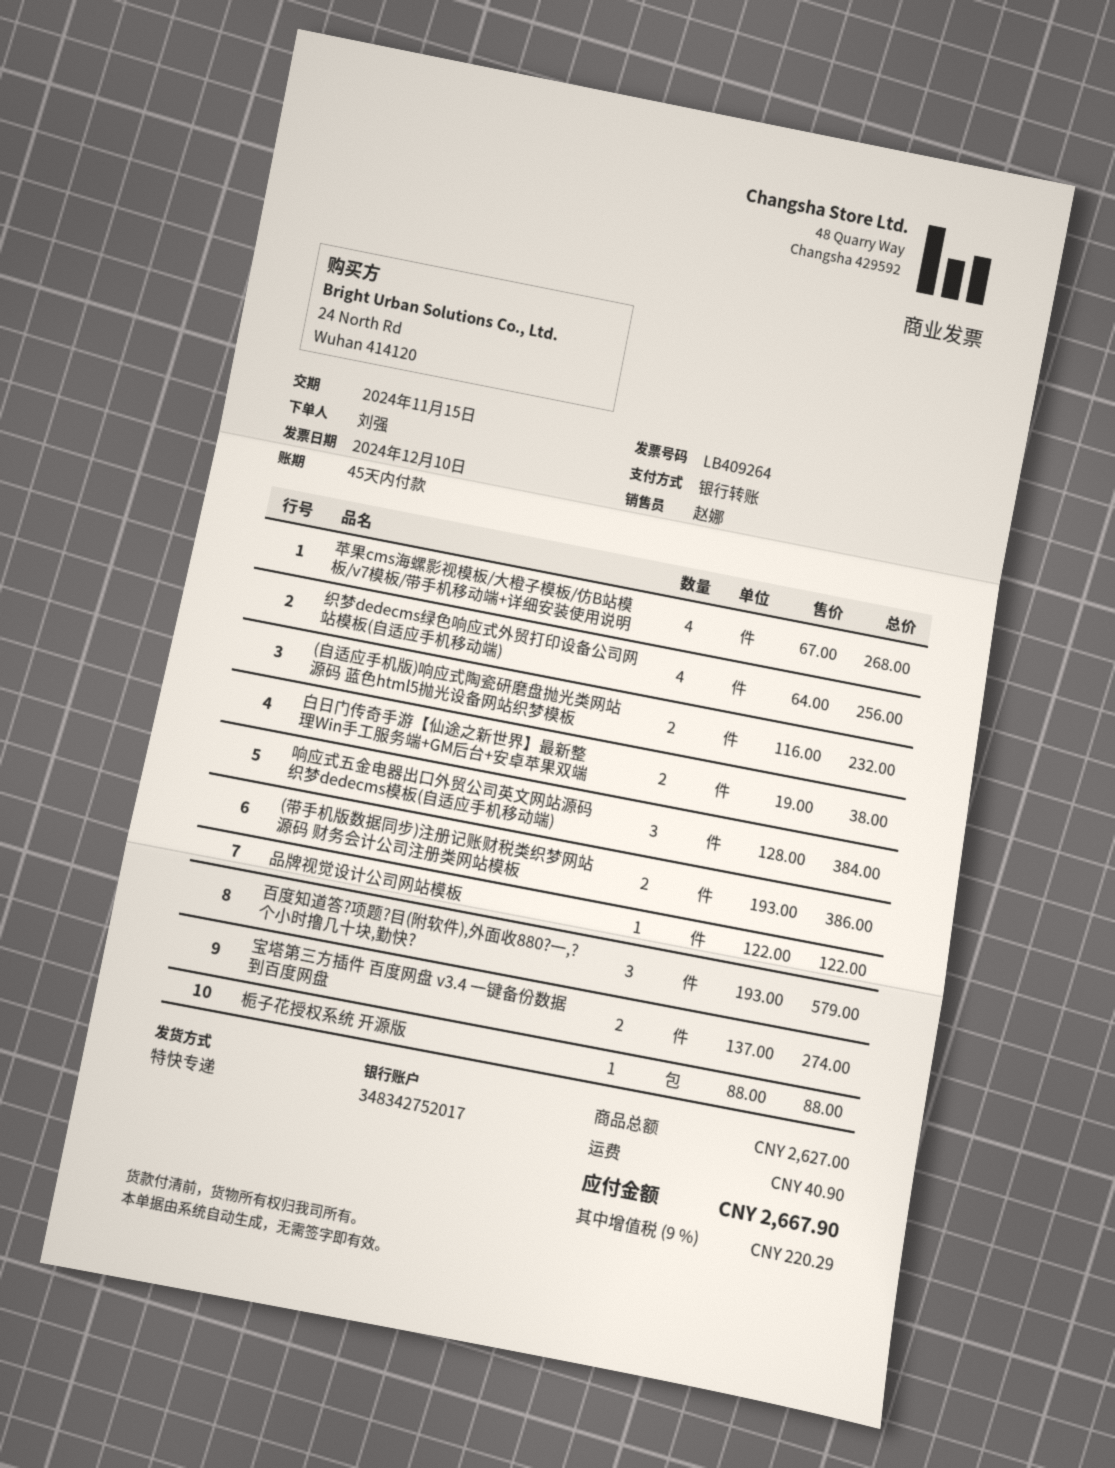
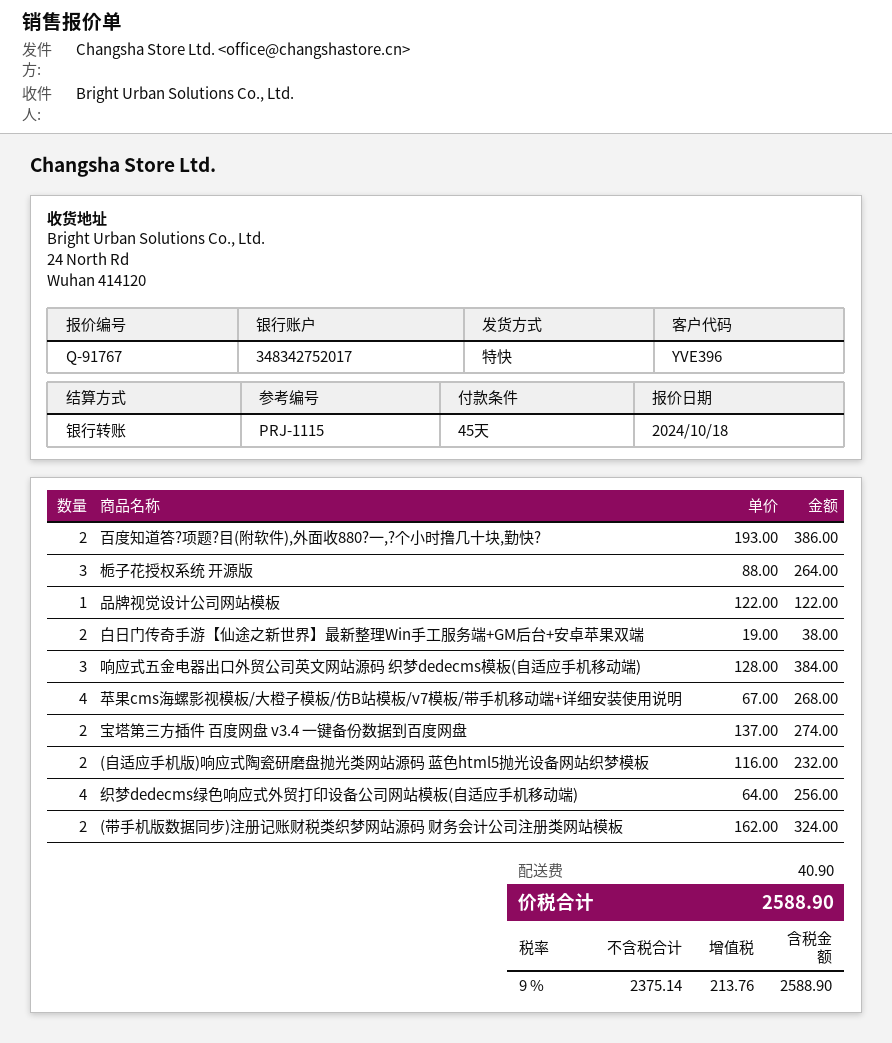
(带手机版数据同步)注册记账财税类织梦网站源码 财务会计公司注册类网站模板: 2 x 193.00 = 386.00 -> 2 x 162.00 = 324.00
百度知道答?项题?目(附软件),外面收880?一,?个小时撸几十块,勤快?: 3 x 193.00 = 579.00 -> 2 x 193.00 = 386.00
栀子花授权系统 开源版: 1 x 88.00 = 88.00 -> 3 x 88.00 = 264.00
tax: 9% = 220.29 -> 9% = 213.76
total: 2667.90 -> 2588.90

